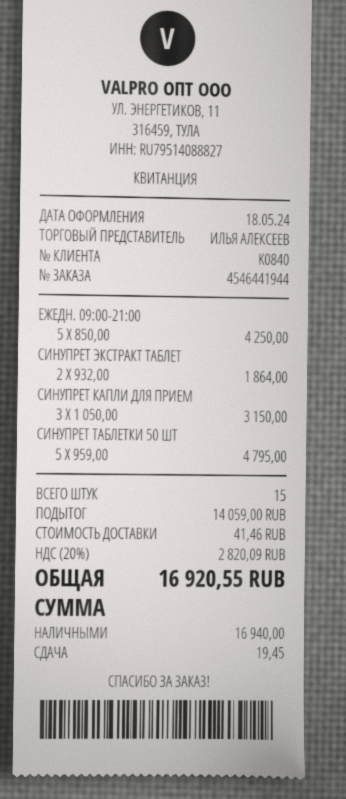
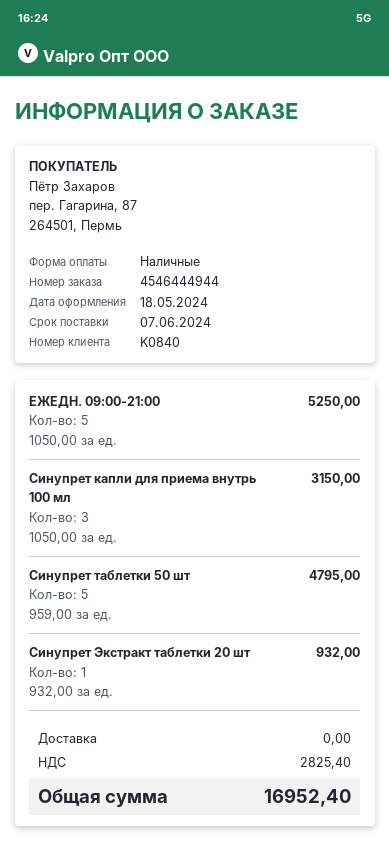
order number: 4546441944 -> 4546444944
ЕЖЕДН. 09:00-21:00: 5 x 850.00 = 4250.00 -> 5 x 1050.00 = 5250.00
СИНУПРЕТ ЭКСТРАКТ ТАБЛЕТ: 2 x 932.00 = 1864.00 -> 1 x 932.00 = 932.00
shipping: 41.46 -> 0.00
tax: 2820.09 -> 2825.40
total: 16920.55 -> 16952.40

